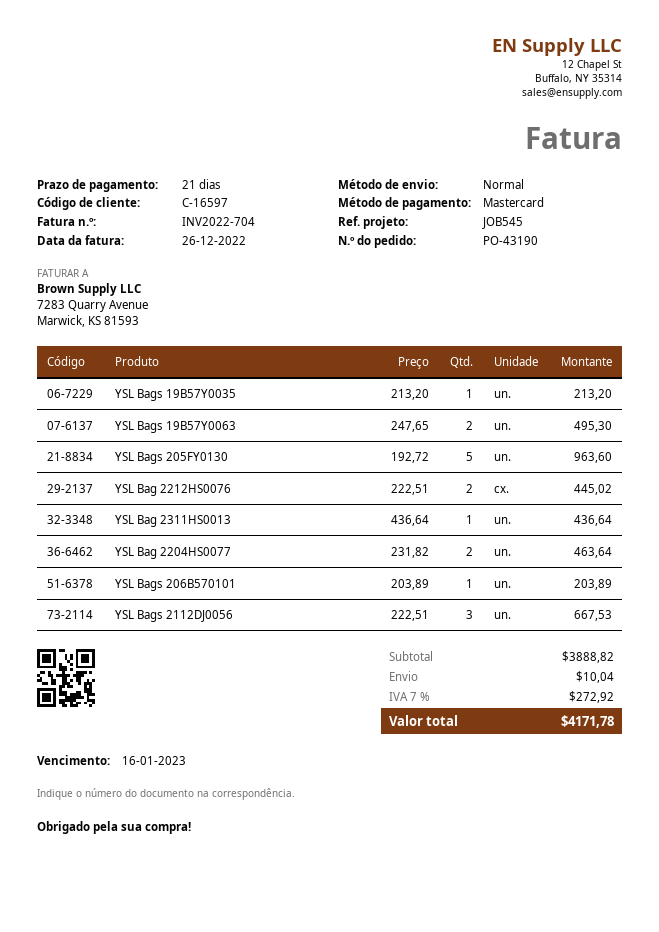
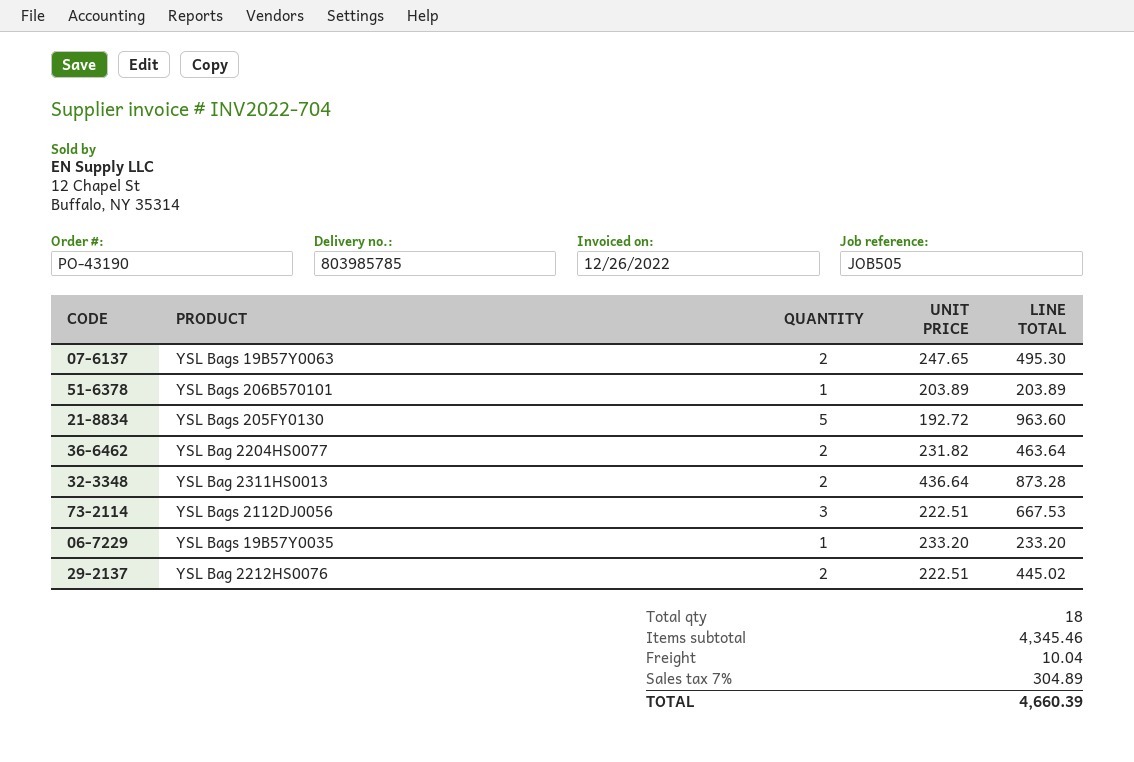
reference: JOB545 -> JOB505
YSL Bags 19B57Y0035: 1 x 213.20 = 213.20 -> 1 x 233.20 = 233.20
YSL Bag 2311HS0013: 1 x 436.64 = 436.64 -> 2 x 436.64 = 873.28
subtotal: 3888.82 -> 4345.46
tax: 7% = 272.92 -> 7% = 304.89
total: 4171.78 -> 4660.39

